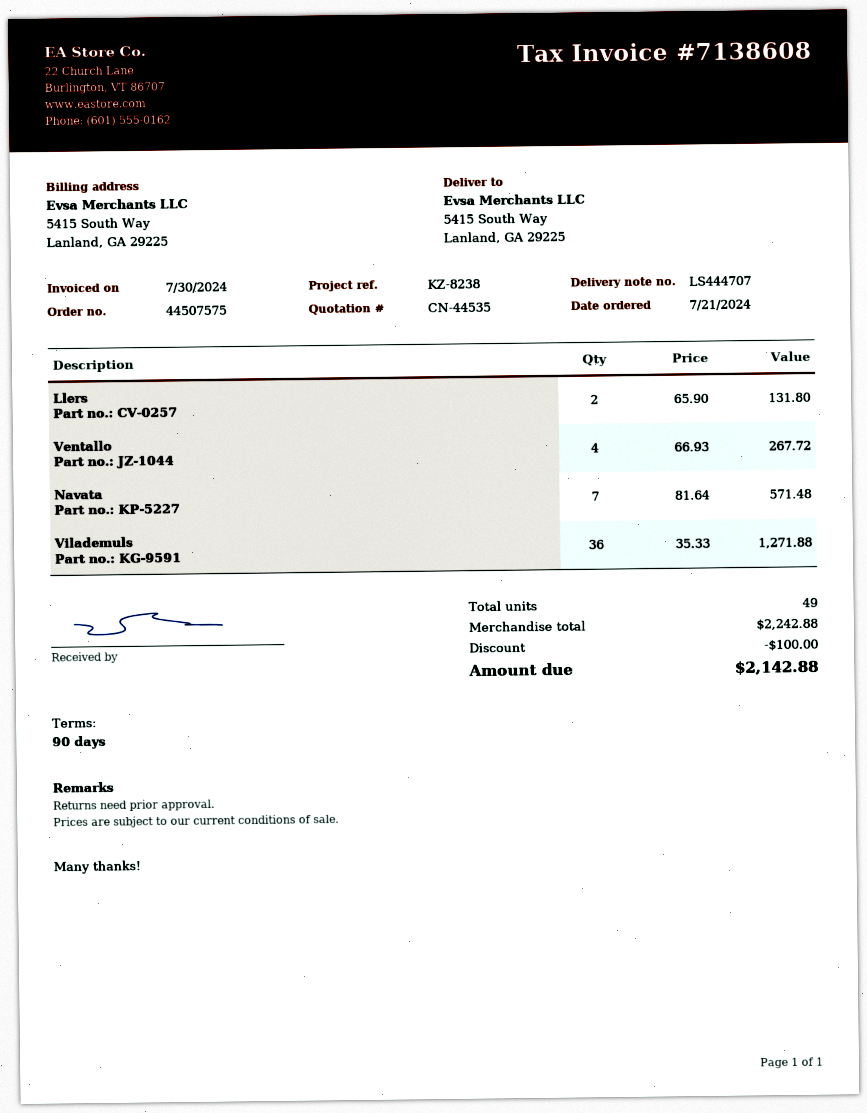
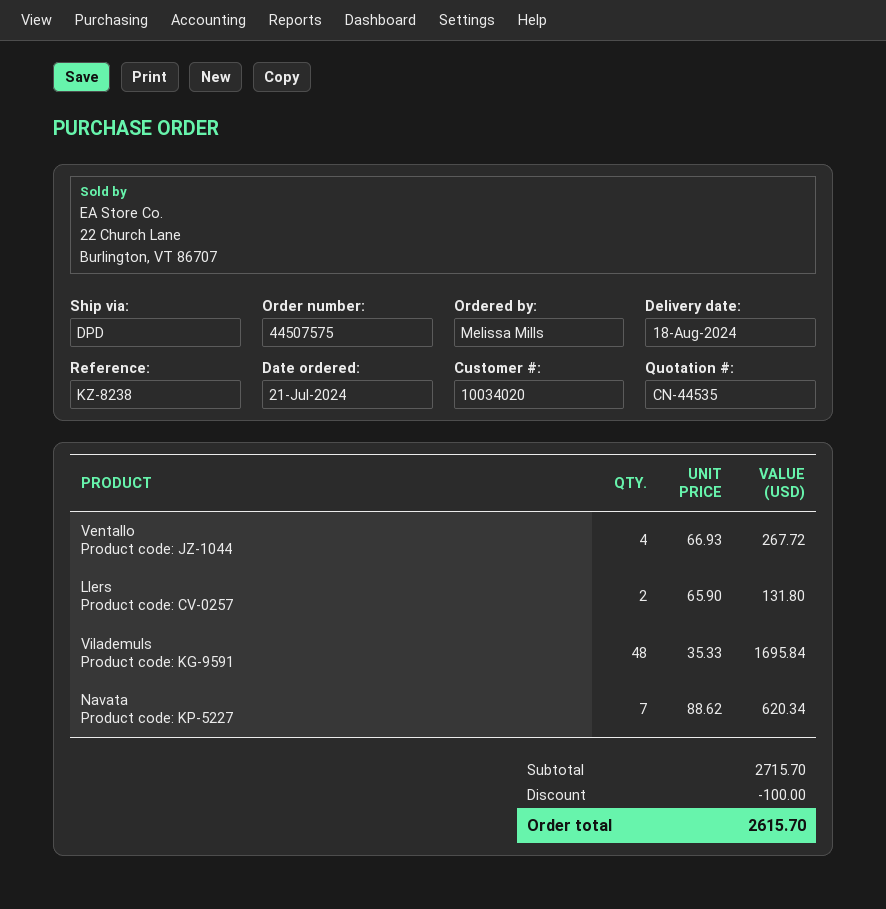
Navata: 7 x 81.64 = 571.48 -> 7 x 88.62 = 620.34
Vilademuls: 36 x 35.33 = 1271.88 -> 48 x 35.33 = 1695.84
subtotal: 2242.88 -> 2715.70
total: 2142.88 -> 2615.70

